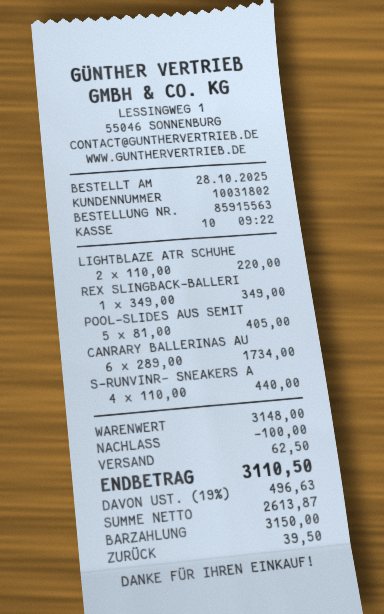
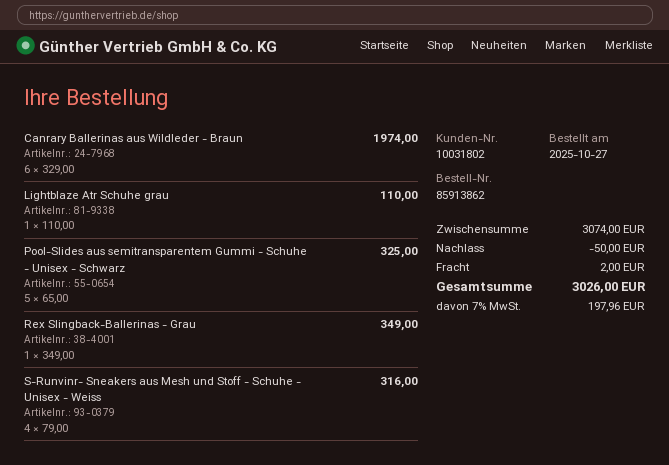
order number: 85915563 -> 85913862
order date: 2025-10-28 -> 2025-10-27
LIGHTBLAZE ATR SCHUHE: 2 x 110.00 = 220.00 -> 1 x 110.00 = 110.00
POOL-SLIDES AUS SEMIT: 5 x 81.00 = 405.00 -> 5 x 65.00 = 325.00
CANRARY BALLERINAS AU: 6 x 289.00 = 1734.00 -> 6 x 329.00 = 1974.00
S-RUNVINR- SNEAKERS A: 4 x 110.00 = 440.00 -> 4 x 79.00 = 316.00
subtotal: 3148.00 -> 3074.00
discount: 100.00 -> 50.00
shipping: 62.50 -> 2.00
tax: 19% = 496.63 -> 7% = 197.96
total: 3110.50 -> 3026.00

